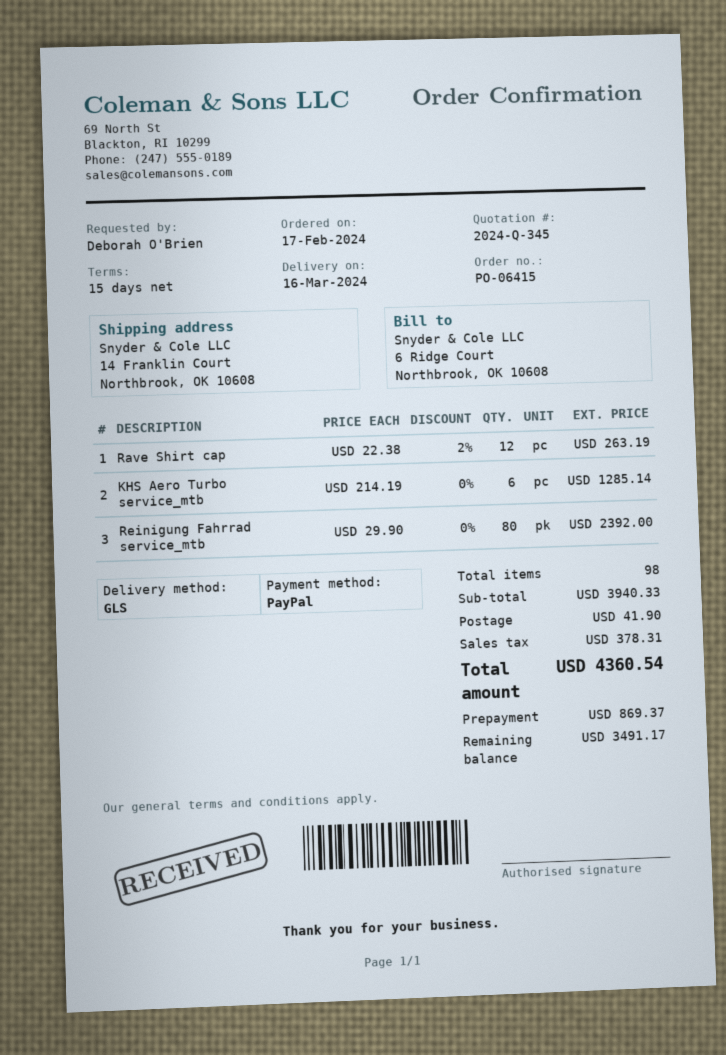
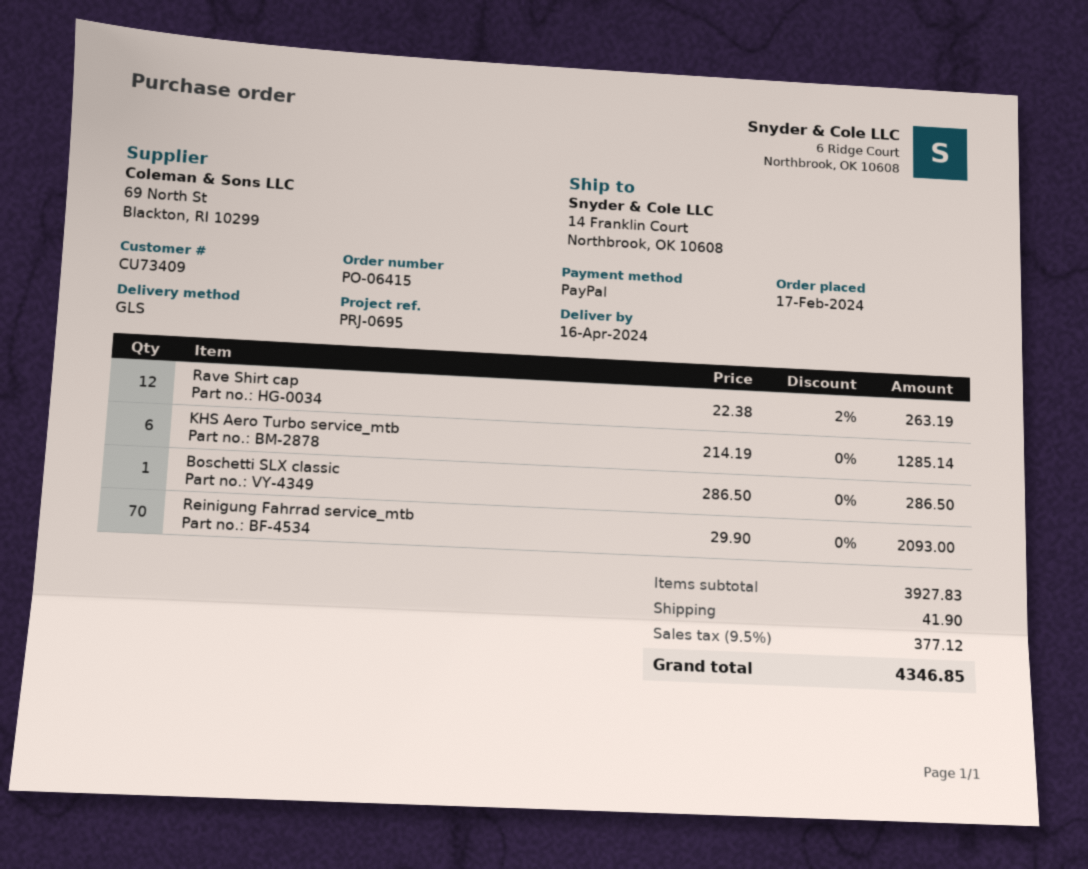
delivery date: 2024-03-16 -> 2024-04-16
Reinigung Fahrrad service_mtb: 80 x 29.90 = 2392.00 -> 70 x 29.90 = 2093.00
Boschetti SLX classic: none -> 1 x 286.50 = 286.50
subtotal: 3940.33 -> 3927.83
tax: 378.31 -> 377.12
total: 4360.54 -> 4346.85

